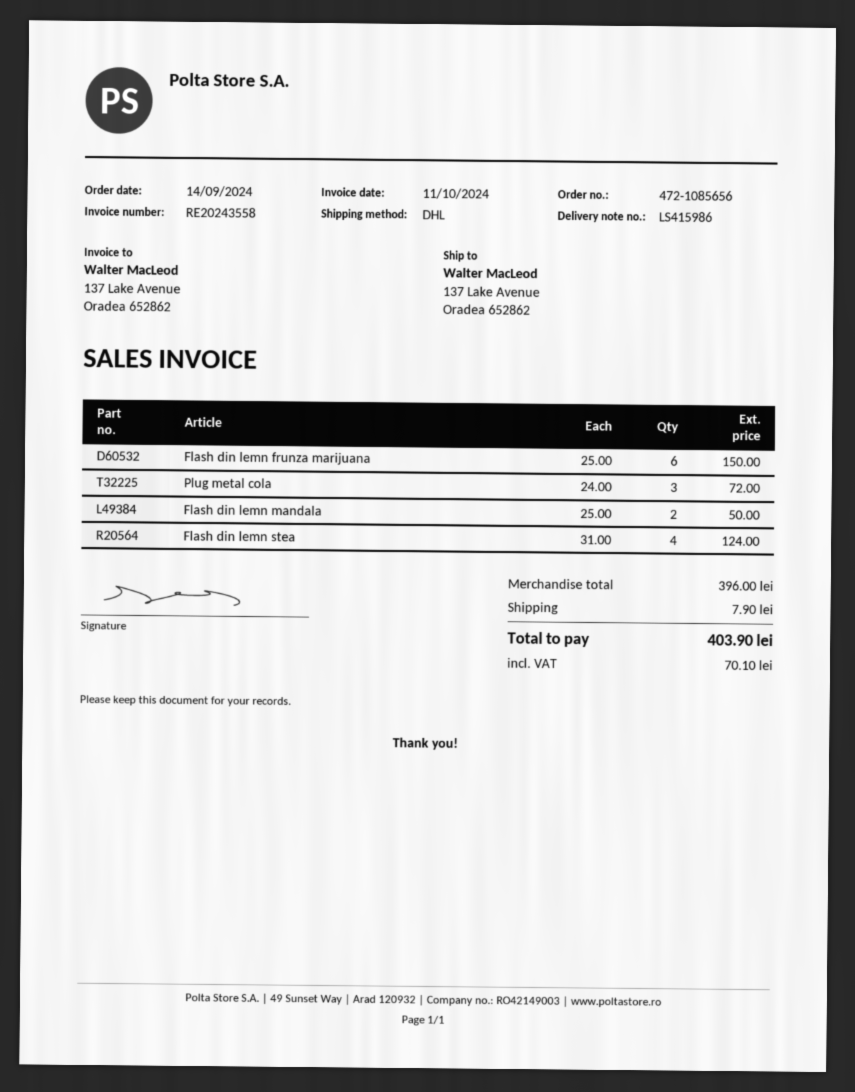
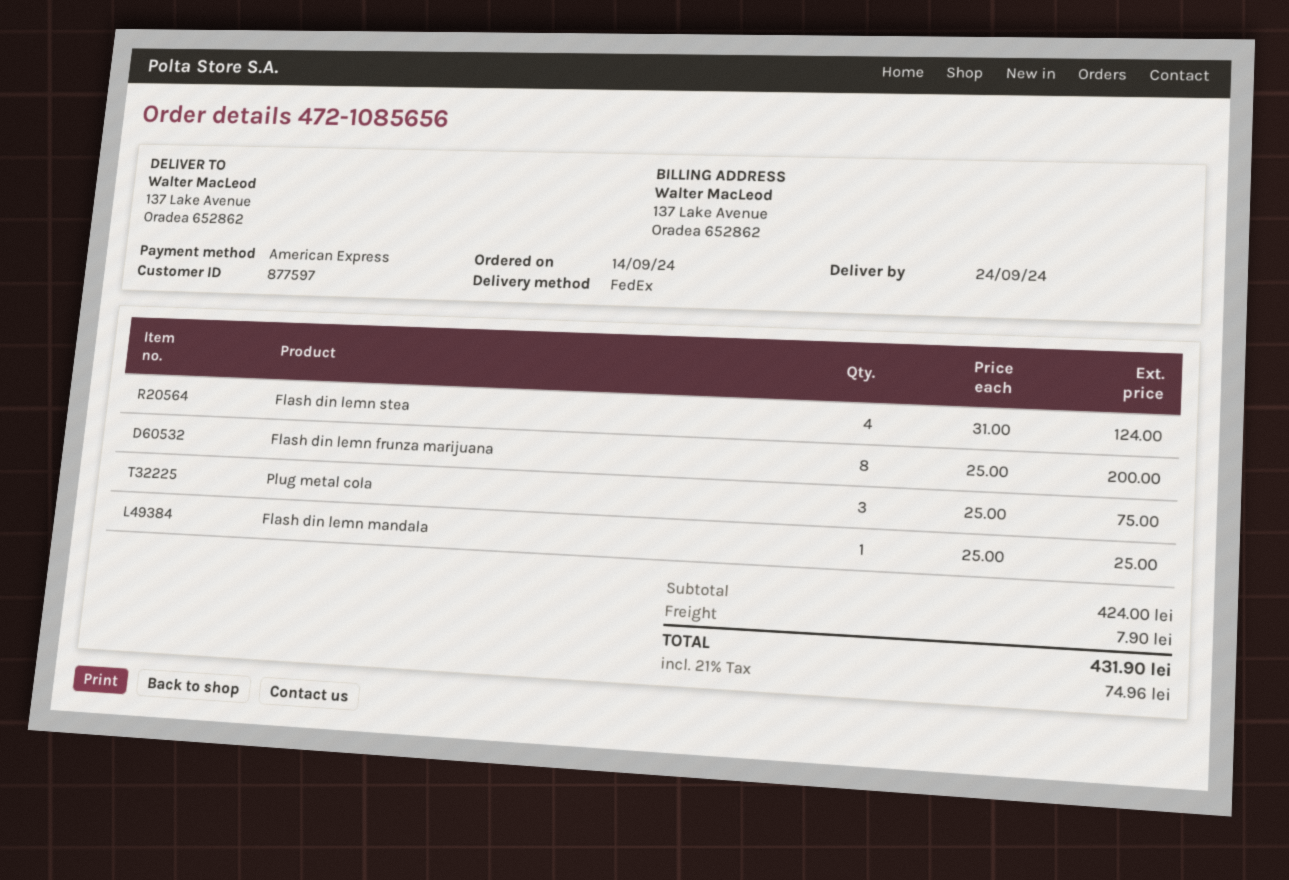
shipping method: DHL -> FedEx
Flash din lemn frunza marijuana: 6 x 25.00 = 150.00 -> 8 x 25.00 = 200.00
Plug metal cola: 3 x 24.00 = 72.00 -> 3 x 25.00 = 75.00
Flash din lemn mandala: 2 x 25.00 = 50.00 -> 1 x 25.00 = 25.00
subtotal: 396.00 -> 424.00
tax: 70.10 -> 74.96
total: 403.90 -> 431.90

